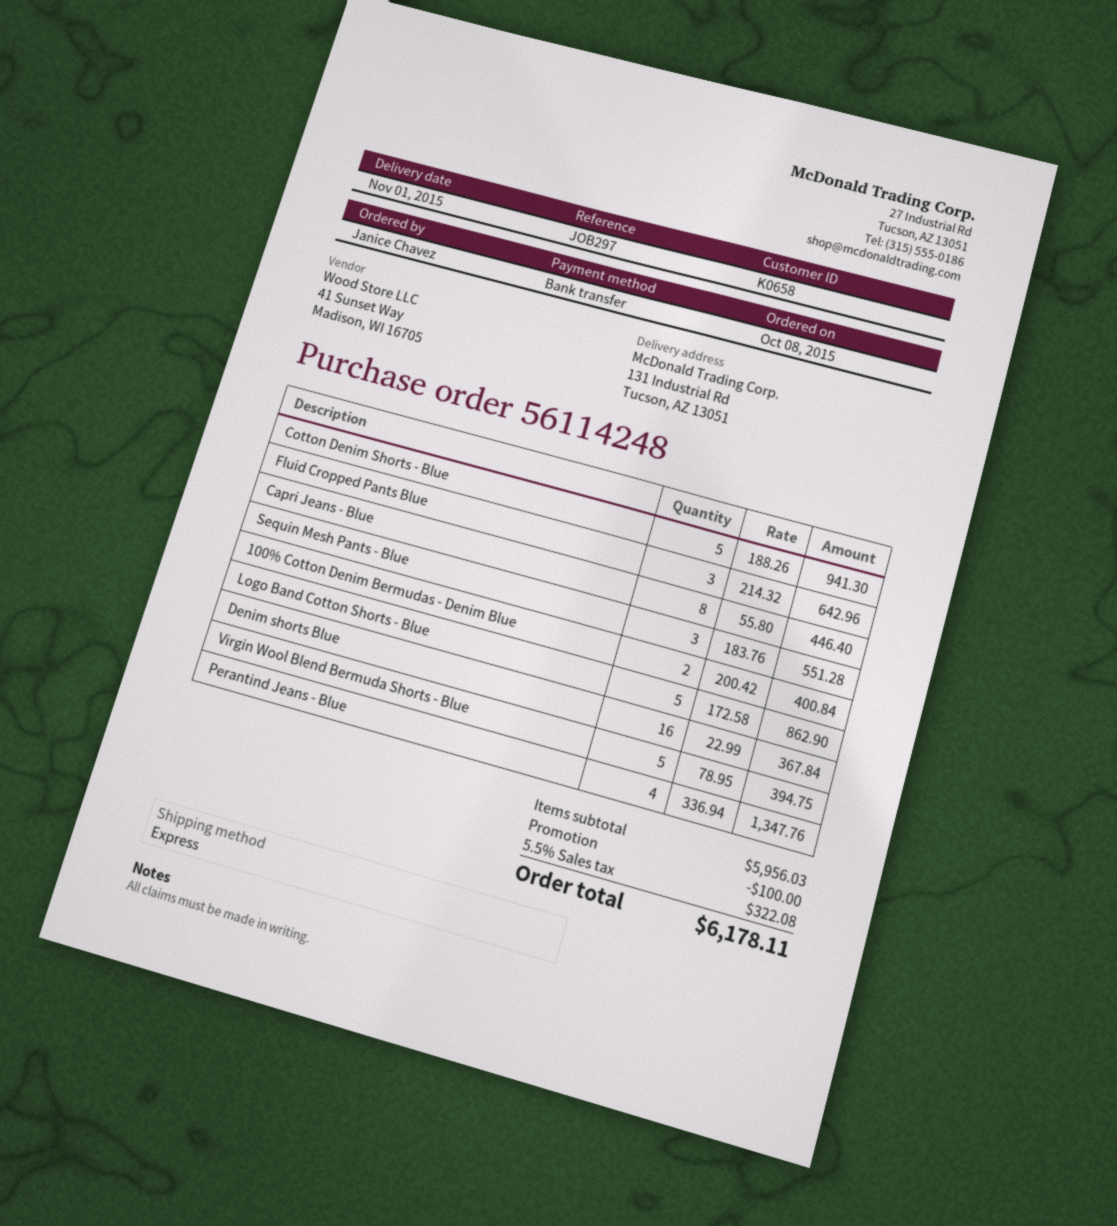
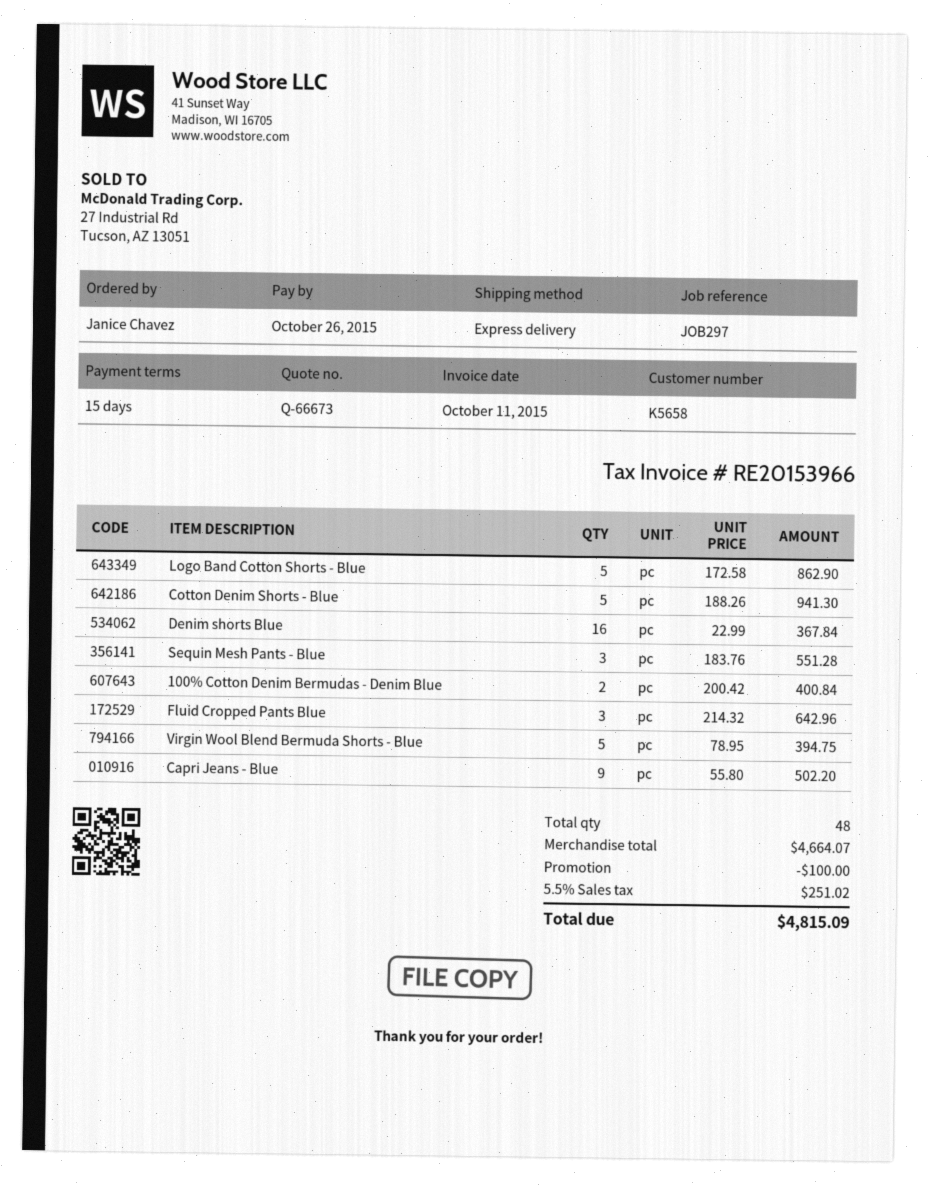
customer number: K0658 -> K5658
Capri Jeans - Blue: 8 x 55.80 = 446.40 -> 9 x 55.80 = 502.20
Perantind Jeans - Blue: 4 x 336.94 = 1347.76 -> none
subtotal: 5956.03 -> 4664.07
tax: 5.5% = 322.08 -> 5.5% = 251.02
total: 6178.11 -> 4815.09

